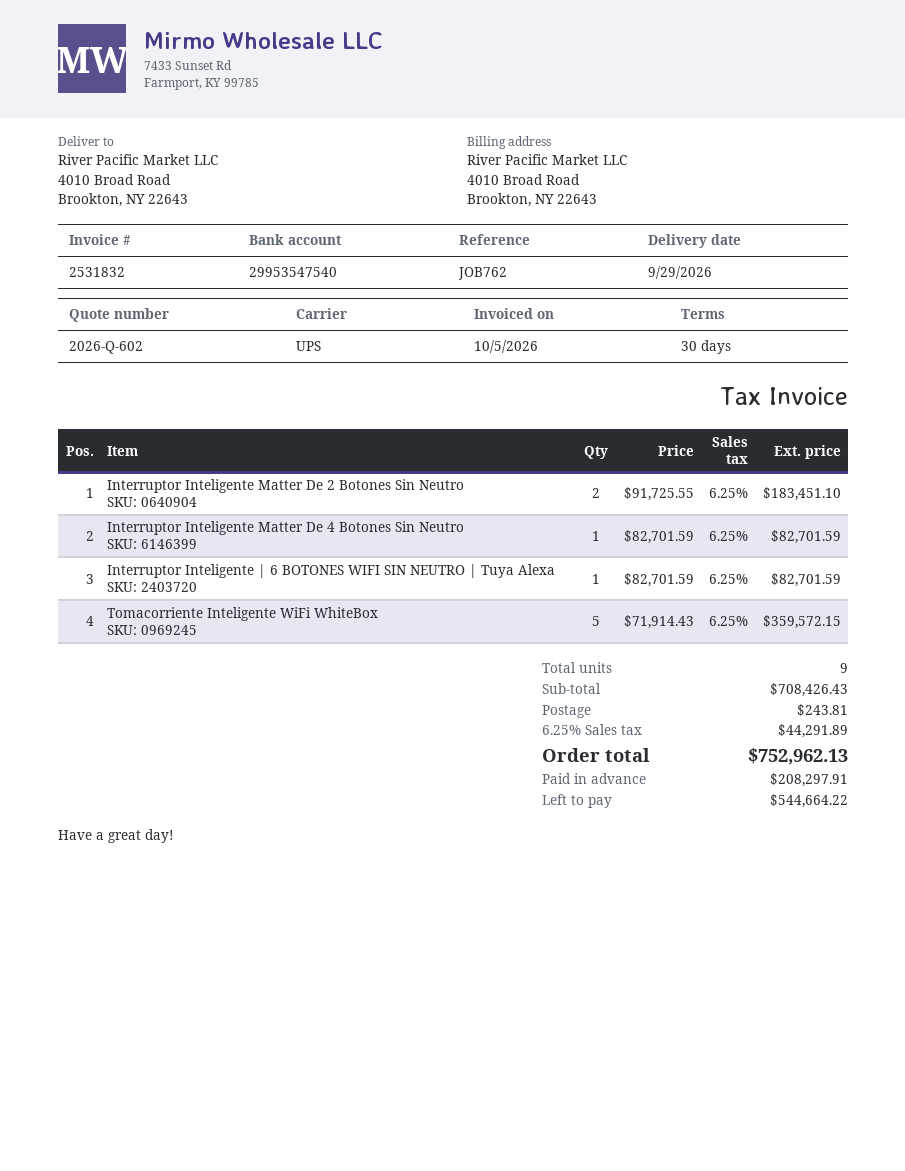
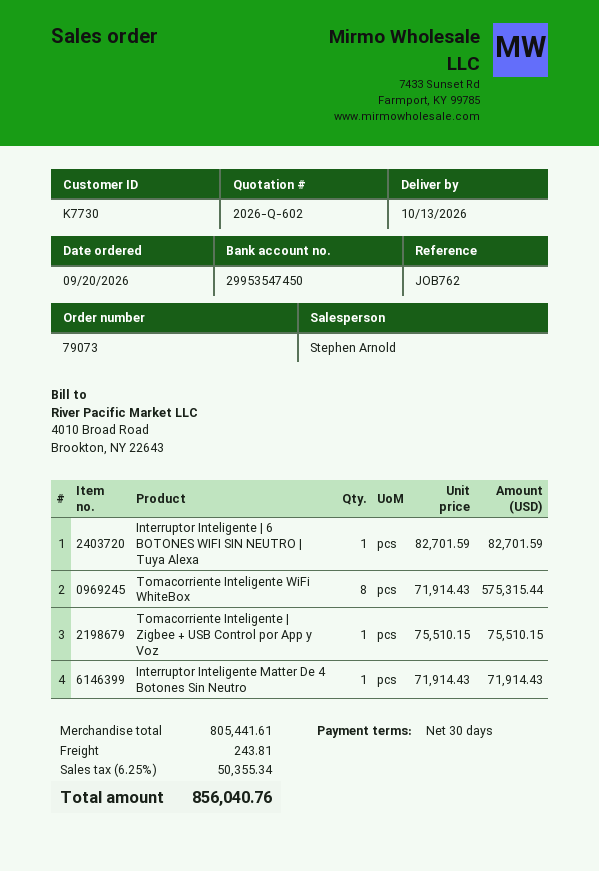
delivery date: 2026-09-29 -> 2026-10-13
bank account: 29953547540 -> 29953547450
Interruptor Inteligente Matter De 2 Botones Sin Neutro: 2 x 91725.55 = 183451.10 -> none
Interruptor Inteligente Matter De 4 Botones Sin Neutro: 1 x 82701.59 = 82701.59 -> 1 x 71914.43 = 71914.43
Tomacorriente Inteligente WiFi WhiteBox: 5 x 71914.43 = 359572.15 -> 8 x 71914.43 = 575315.44
Tomacorriente Inteligente | Zigbee + USB Control por App y Voz: none -> 1 x 75510.15 = 75510.15
subtotal: 708426.43 -> 805441.61
tax: 6.25% = 44291.89 -> 6.25% = 50355.34
total: 752962.13 -> 856040.76

